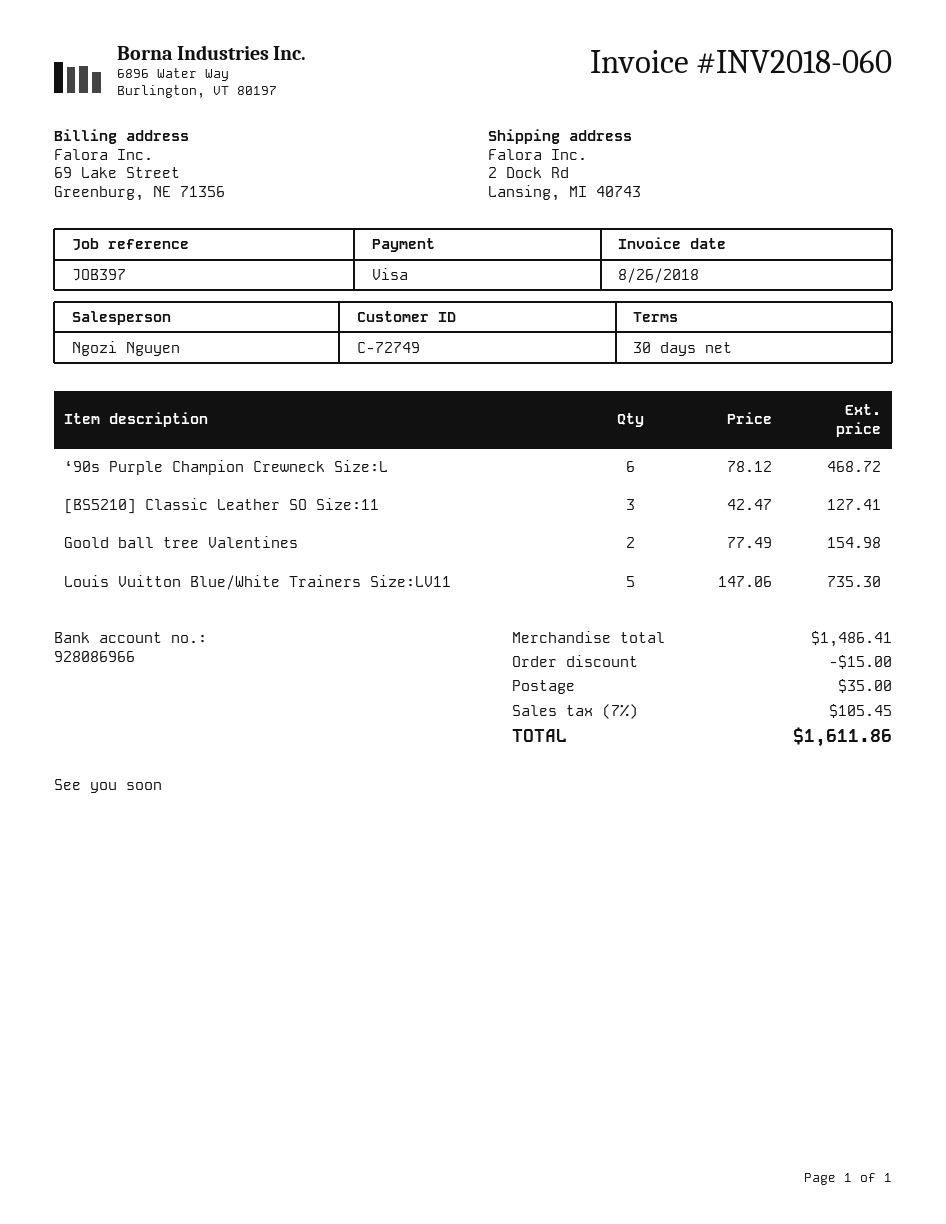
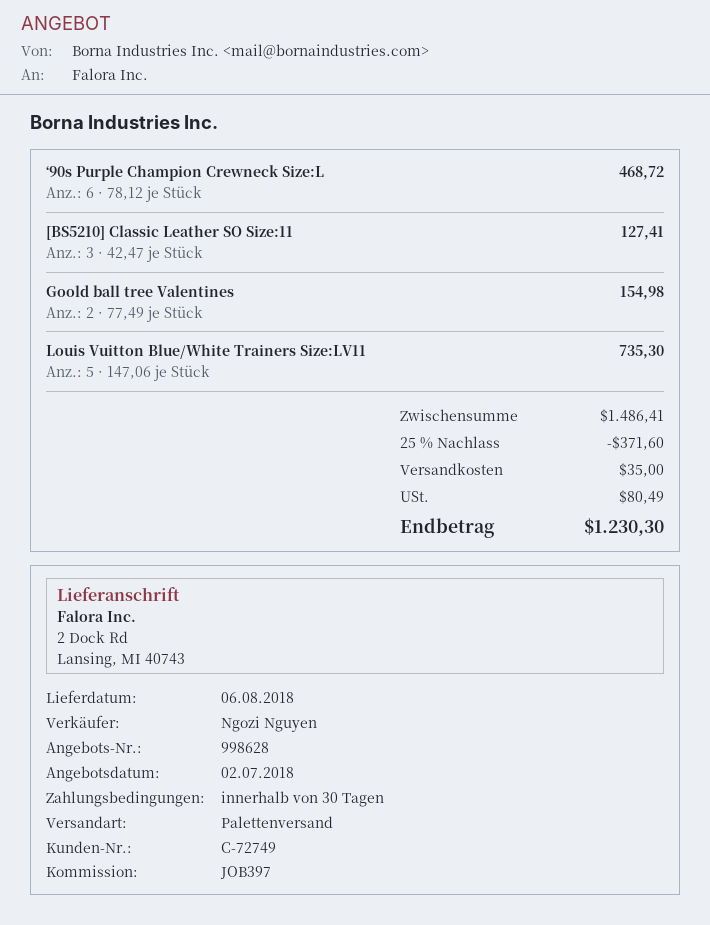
discount: 15.00 -> 371.60
tax: 105.45 -> 80.49
total: 1611.86 -> 1230.30

